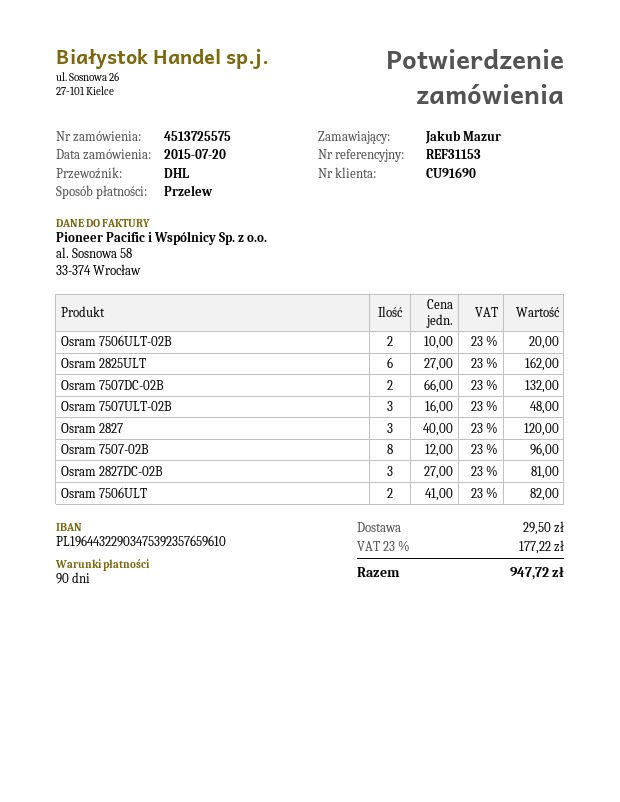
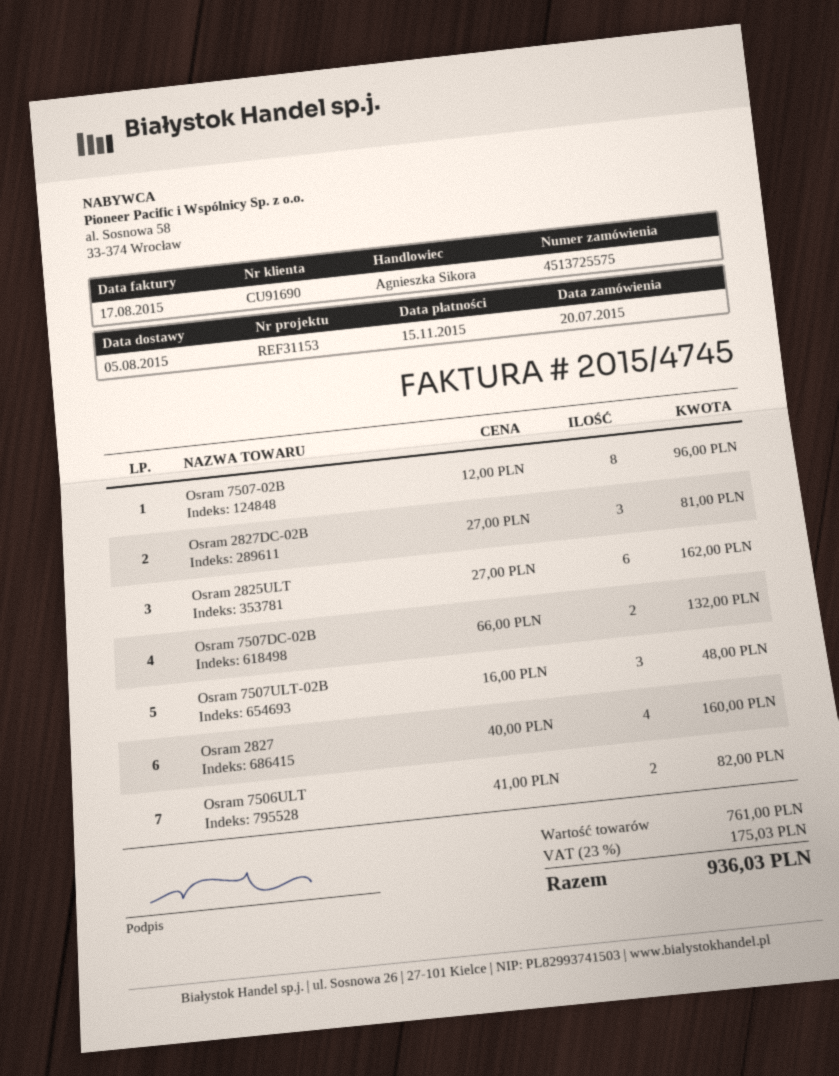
Osram 7506ULT-02B: 2 x 10.00 = 20.00 -> none
Osram 2827: 3 x 40.00 = 120.00 -> 4 x 40.00 = 160.00
shipping: 29.50 -> none
tax: 23% = 177.22 -> 23% = 175.03
total: 947.72 -> 936.03

